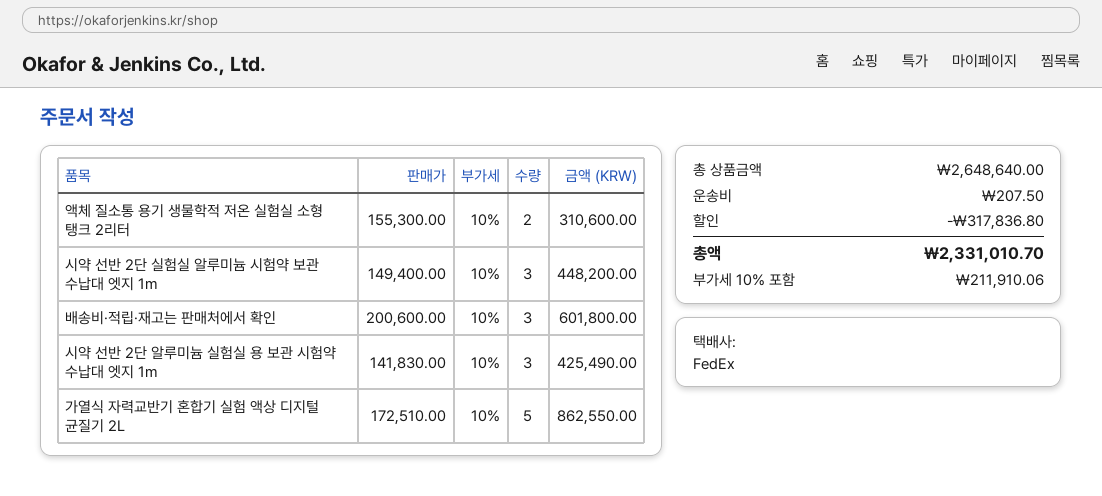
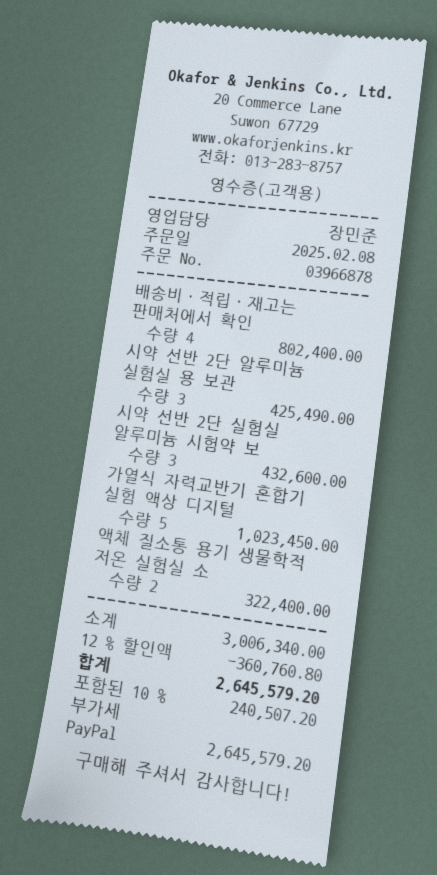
액체 질소통 용기 생물학적 저온 실험실 소형 탱크 2리터: 2 for 310600.00 -> 2 for 322400.00
시약 선반 2단 실험실 알루미늄 시험약 보관 수납대 엣지 1m: 3 for 448200.00 -> 3 for 432600.00
배송비·적립·재고는 판매처에서 확인: 3 for 601800.00 -> 4 for 802400.00
가열식 자력교반기 혼합기 실험 액상 디지털 균질기 2L: 5 for 862550.00 -> 5 for 1023450.00
subtotal: 2648640.00 -> 3006340.00
discount: 317836.80 -> 360760.80
shipping: 207.50 -> none
tax: 10% = 211910.06 -> 10% = 240507.20
total: 2331010.70 -> 2645579.20

